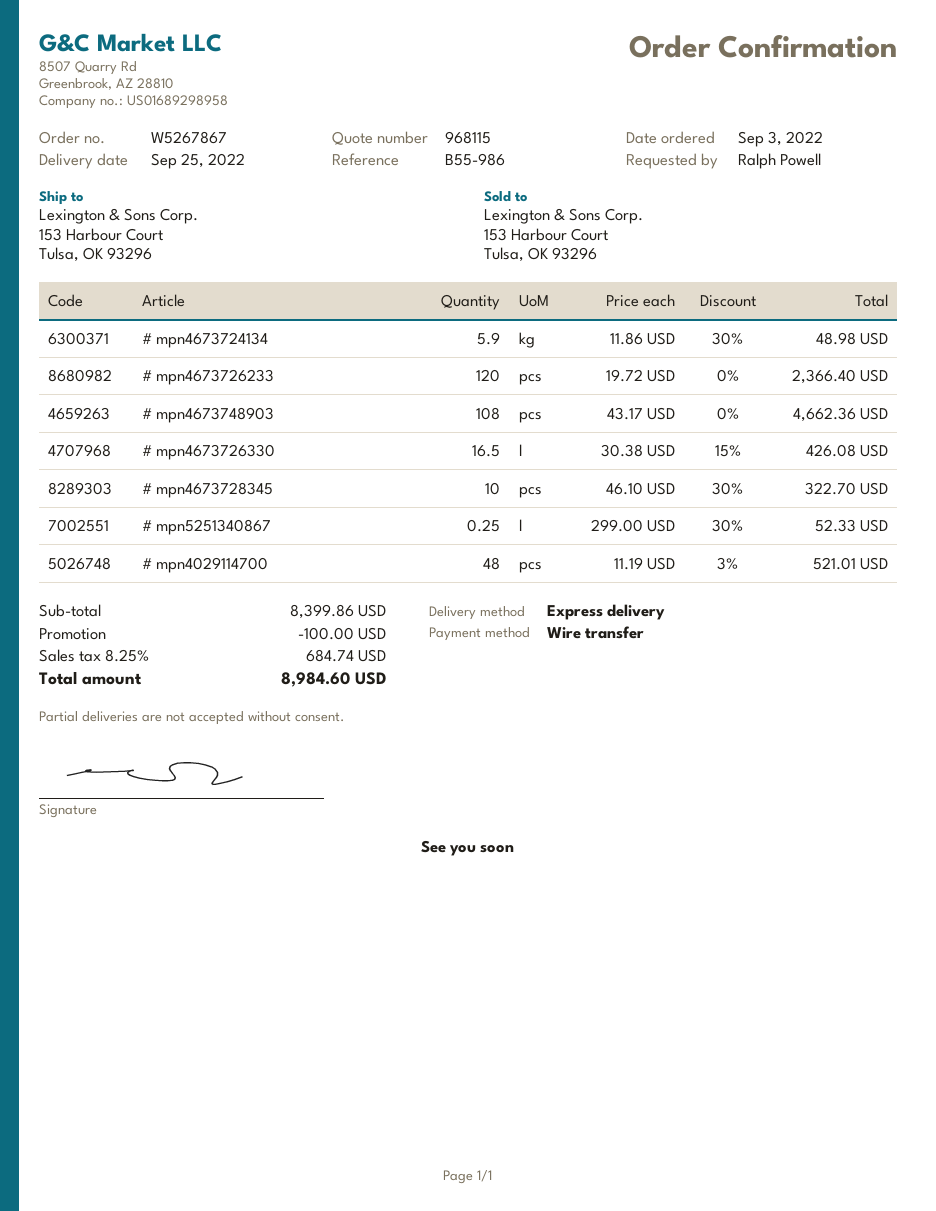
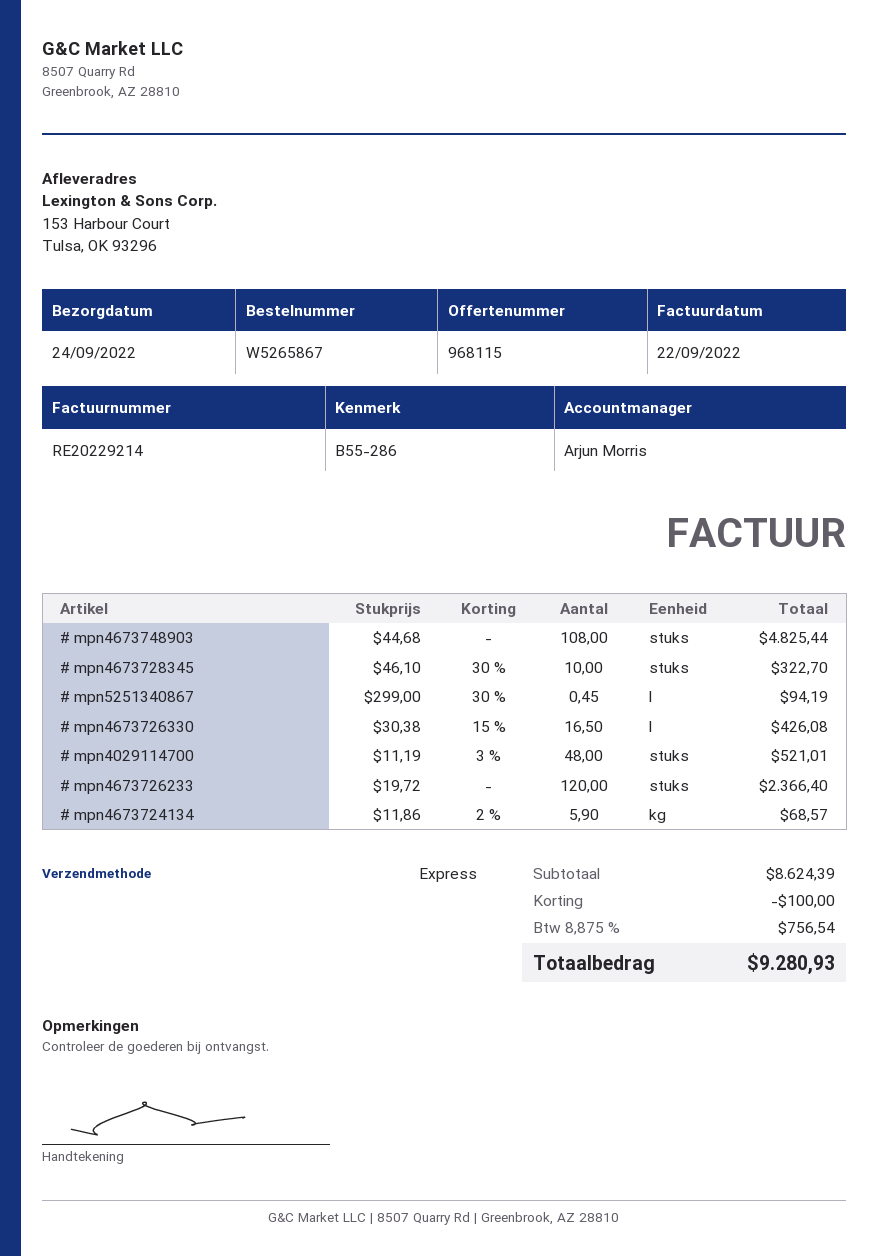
order number: W5267867 -> W5265867
delivery date: 2022-09-25 -> 2022-09-24
reference: B55-986 -> B55-286
# mpn4673724134: 5.9 x 11.86 - 30% = 48.98 -> 5.9 x 11.86 - 2% = 68.57
# mpn4673748903: 108 x 43.17 = 4662.36 -> 108 x 44.68 = 4825.44
# mpn5251340867: 0.25 x 299.00 - 30% = 52.33 -> 0.45 x 299.00 - 30% = 94.19
subtotal: 8399.86 -> 8624.39
tax: 8.25% = 684.74 -> 8.875% = 756.54
total: 8984.60 -> 9280.93

